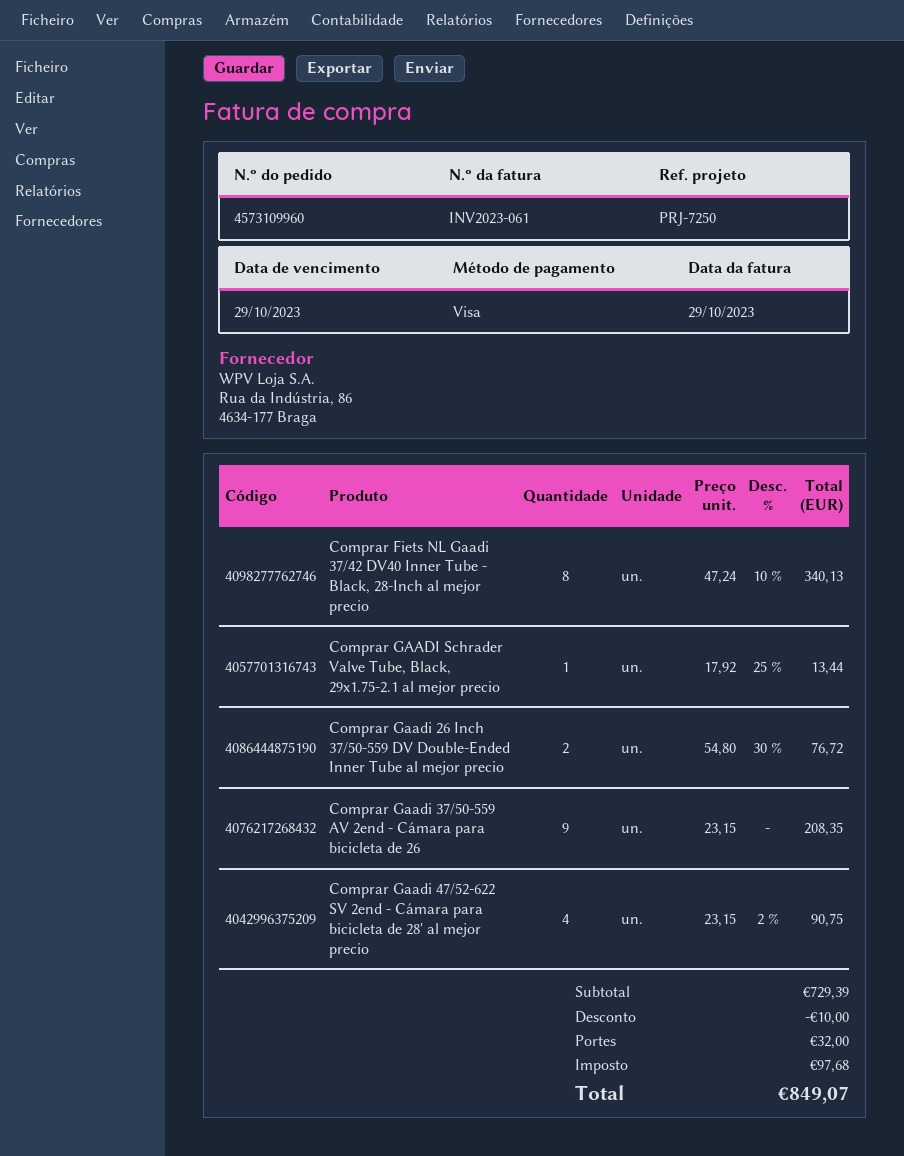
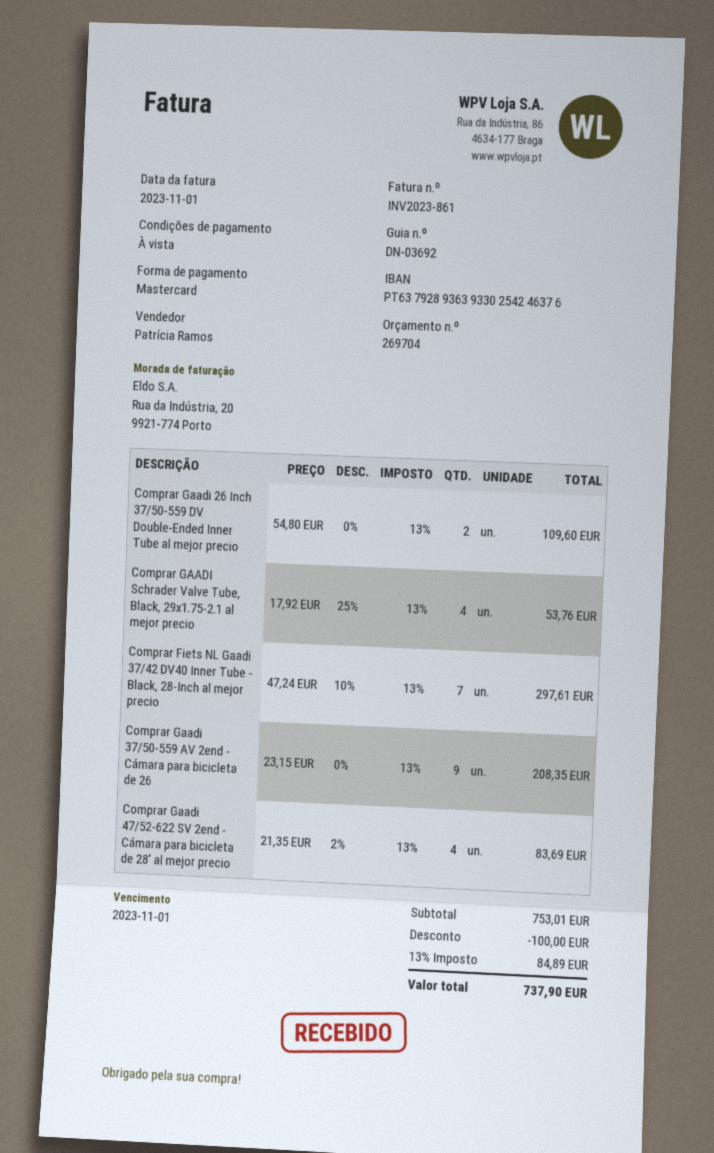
invoice number: INV2023-061 -> INV2023-861
invoice date: 2023-10-29 -> 2023-11-01
due date: 2023-10-29 -> 2023-11-01
payment method: Visa -> Mastercard
Comprar Fiets NL Gaadi 37/42 DV40 Inner Tube - Black, 28-Inch al mejor precio: 8 x 47.24 - 10% = 340.13 -> 7 x 47.24 - 10% = 297.61
Comprar GAADI Schrader Valve Tube, Black, 29x1.75-2.1 al mejor precio: 1 x 17.92 - 25% = 13.44 -> 4 x 17.92 - 25% = 53.76
Comprar Gaadi 26 Inch 37/50-559 DV Double-Ended Inner Tube al mejor precio: 2 x 54.80 - 30% = 76.72 -> 2 x 54.80 = 109.60
Comprar Gaadi 47/52-622 SV 2end - Cámara para bicicleta de 28' al mejor precio: 4 x 23.15 - 2% = 90.75 -> 4 x 21.35 - 2% = 83.69
subtotal: 729.39 -> 753.01
discount: 10.00 -> 100.00
shipping: 32.00 -> none
tax: 97.68 -> 84.89
total: 849.07 -> 737.90

